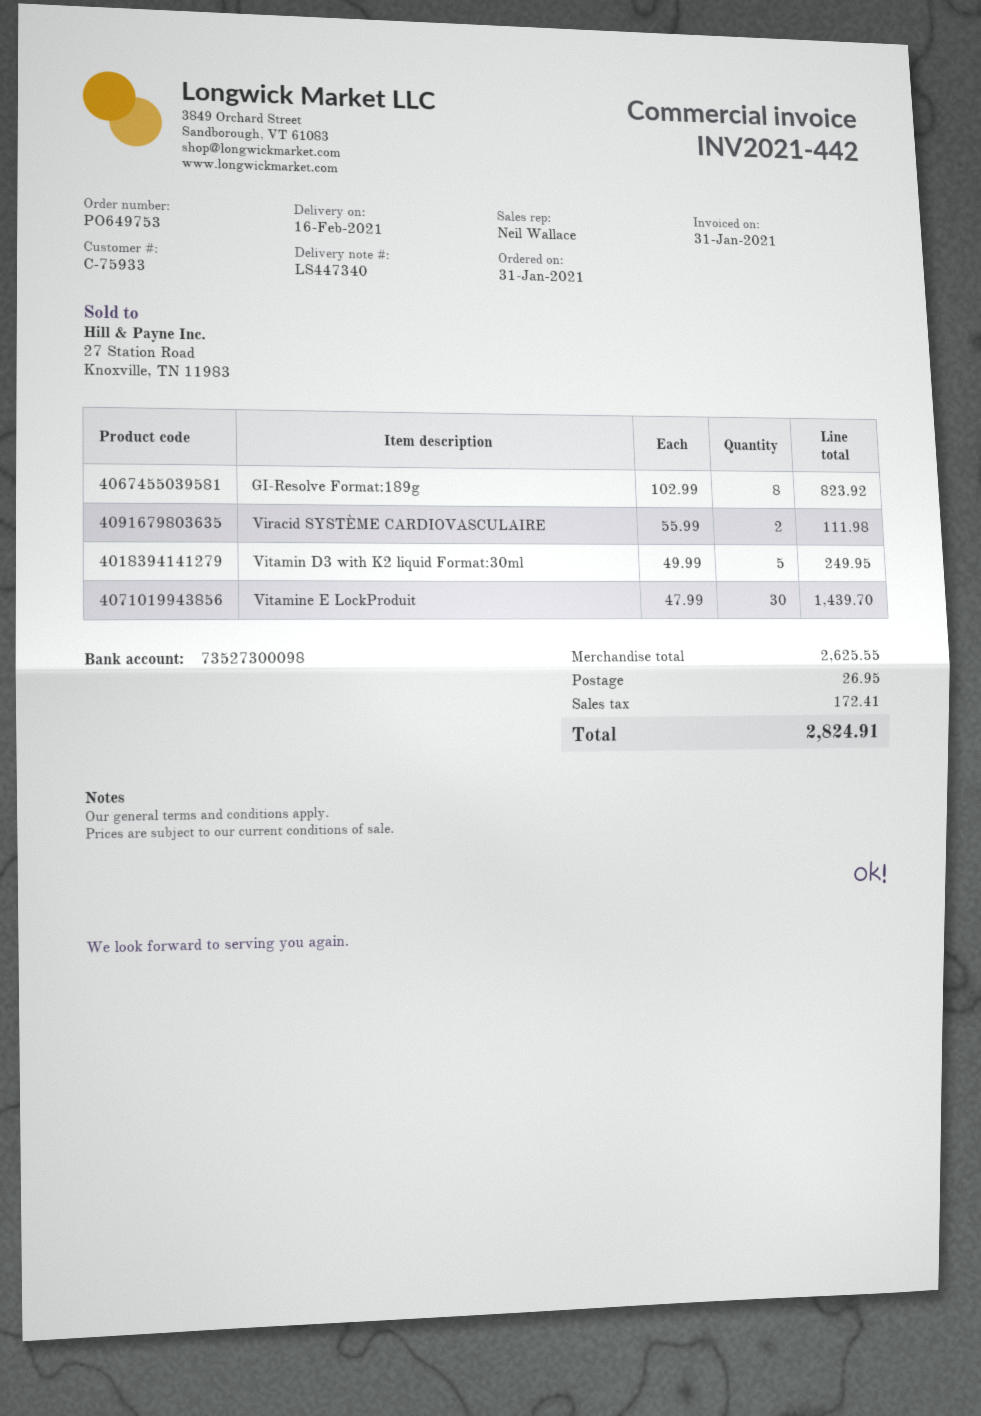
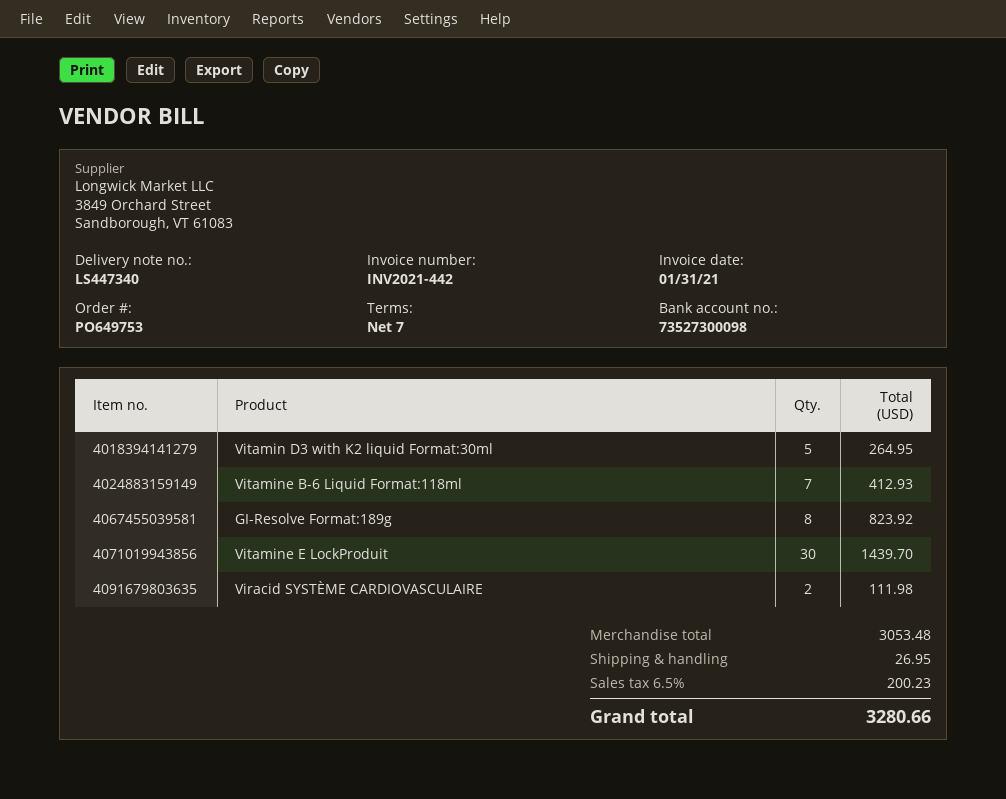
Vitamin D3 with K2 liquid Format:30ml: 5 for 249.95 -> 5 for 264.95
Vitamine B-6 Liquid Format:118ml: none -> 7 for 412.93
subtotal: 2625.55 -> 3053.48
tax: 172.41 -> 200.23
total: 2824.91 -> 3280.66

